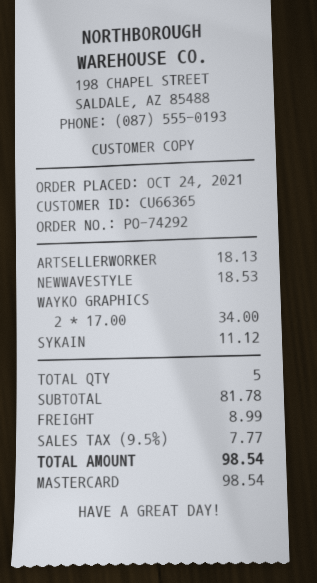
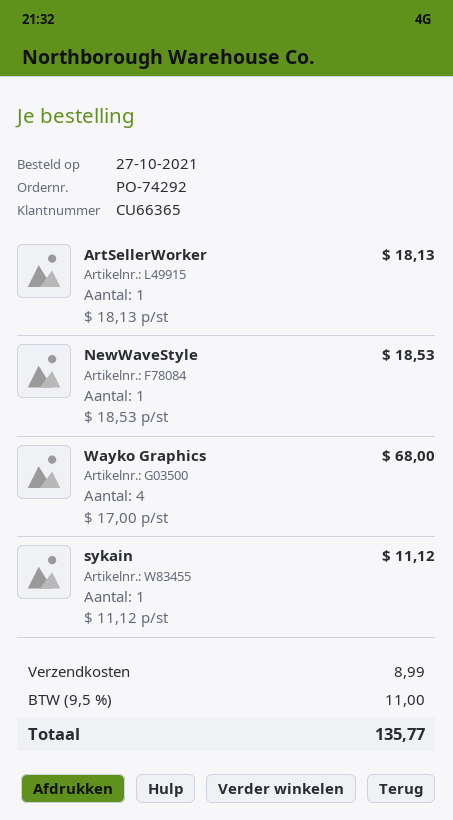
order date: 2021-10-24 -> 2021-10-27
WAYKO GRAPHICS: 2 x 17.00 = 34.00 -> 4 x 17.00 = 68.00
tax: 9.5% = 7.77 -> 9.5% = 11.00
total: 98.54 -> 135.77

